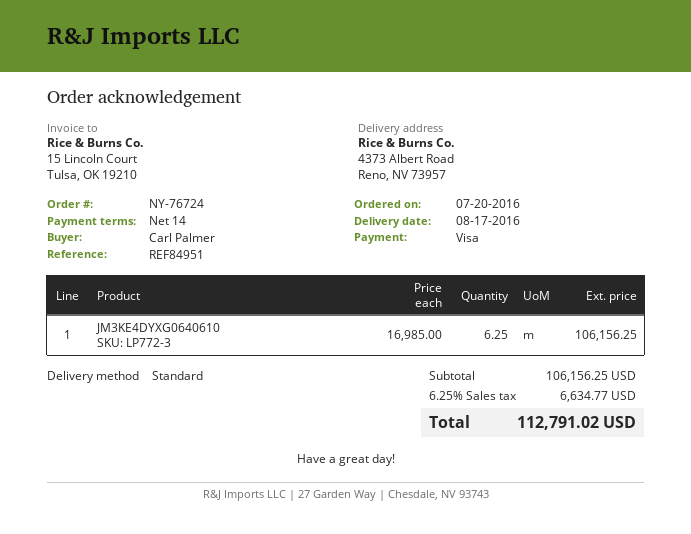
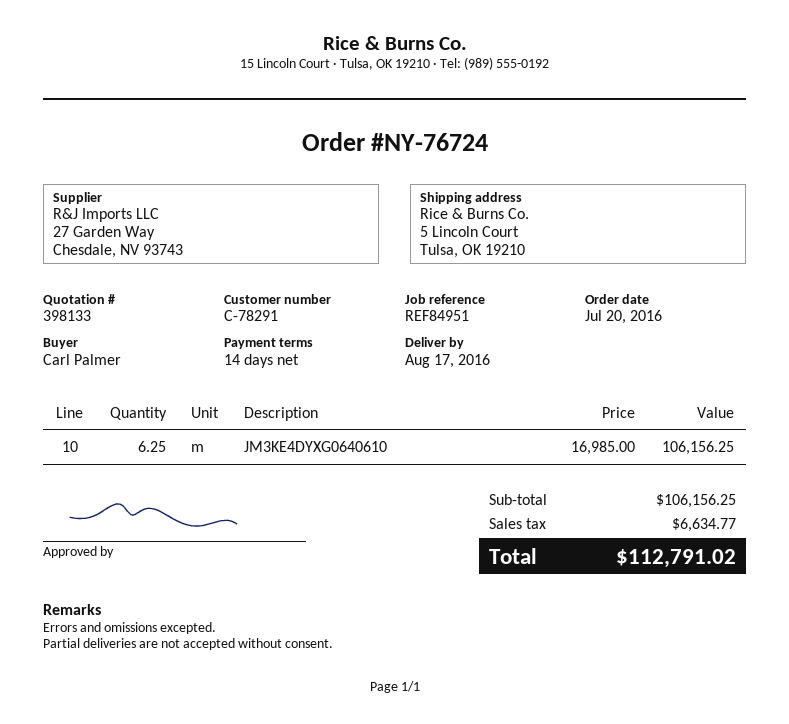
ship to: 4373 Albert Road, Reno, NV 73957 -> 5 Lincoln Court, Tulsa, OK 19210

